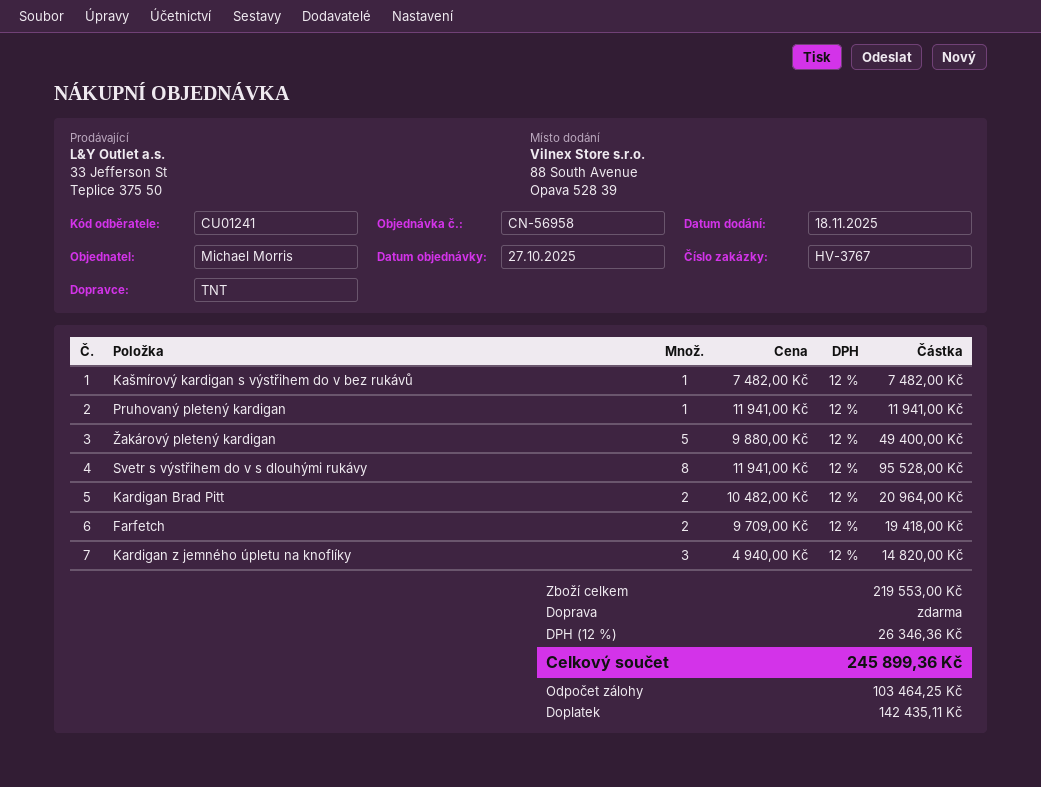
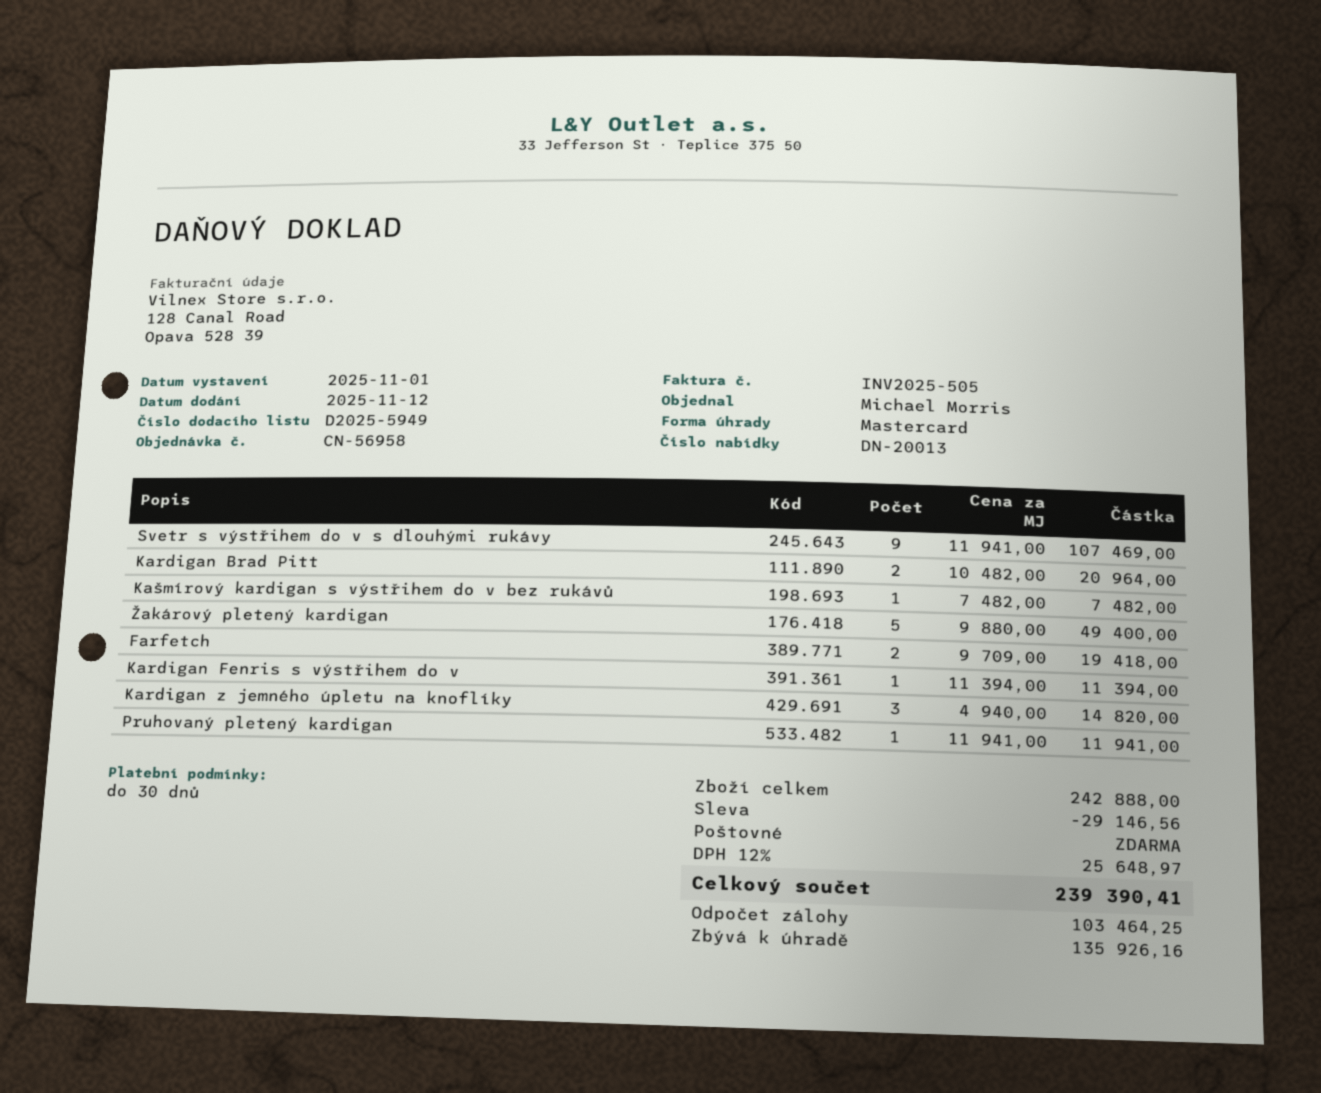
delivery date: 2025-11-18 -> 2025-11-12
Svetr s výstřihem do v s dlouhými rukávy: 8 x 11941.00 = 95528.00 -> 9 x 11941.00 = 107469.00
Kardigan Fenris s výstřihem do v: none -> 1 x 11394.00 = 11394.00
subtotal: 219553.00 -> 242888.00
discount: none -> 29146.56
tax: 12% = 26346.36 -> 12% = 25648.97
total: 245899.36 -> 239390.41
balance: 142435.11 -> 135926.16

